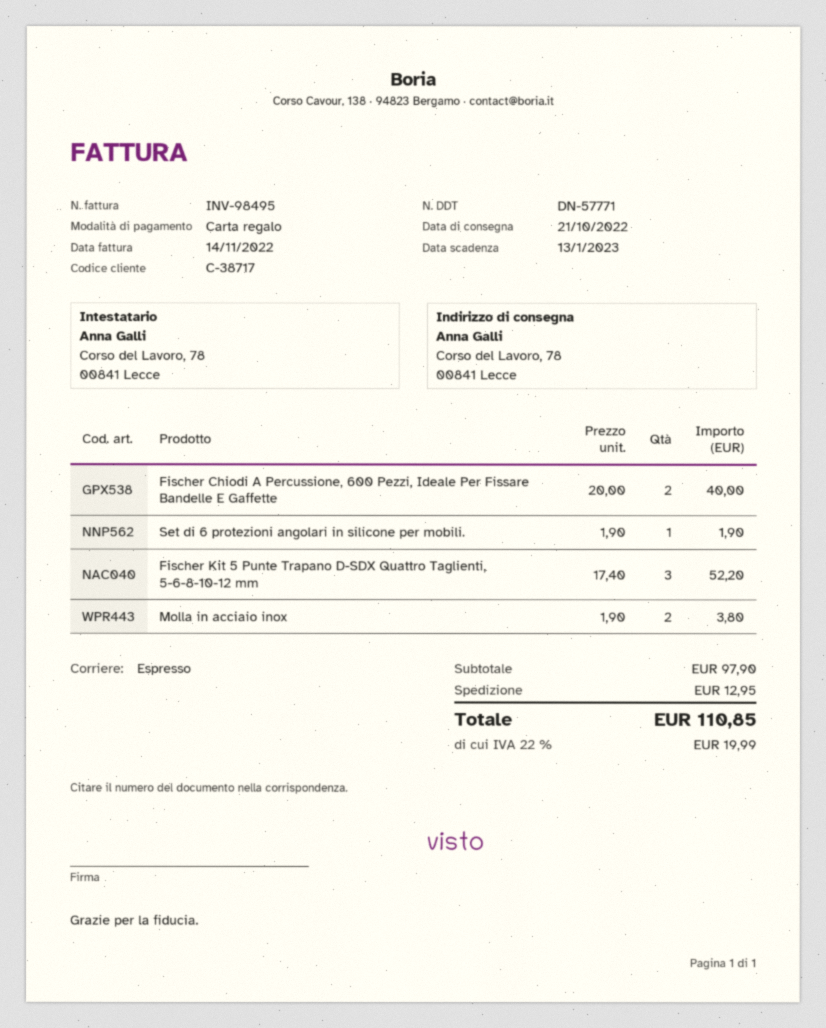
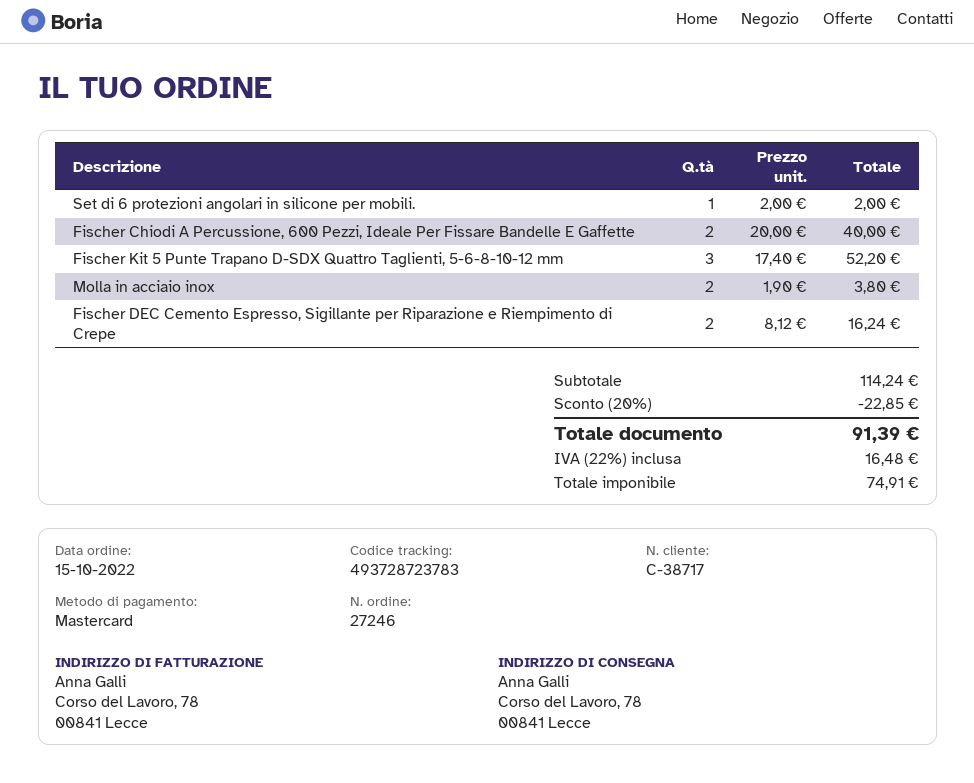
payment method: gift card -> Mastercard
Set di 6 protezioni angolari in silicone per mobili.: 1 x 1.90 = 1.90 -> 1 x 2.00 = 2.00
Fischer DEC Cemento Espresso, Sigillante per Riparazione e Riempimento di Crepe: none -> 2 x 8.12 = 16.24
subtotal: 97.90 -> 114.24
discount: none -> 20% = 22.85
shipping: 12.95 -> none
tax: 22% = 19.99 -> 22% = 16.48
total: 110.85 -> 91.39

